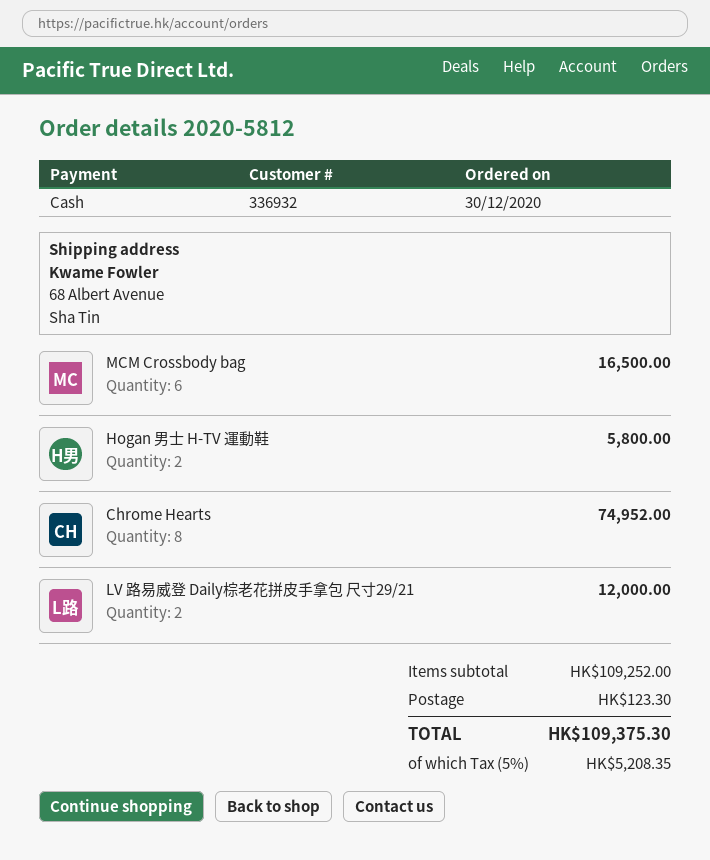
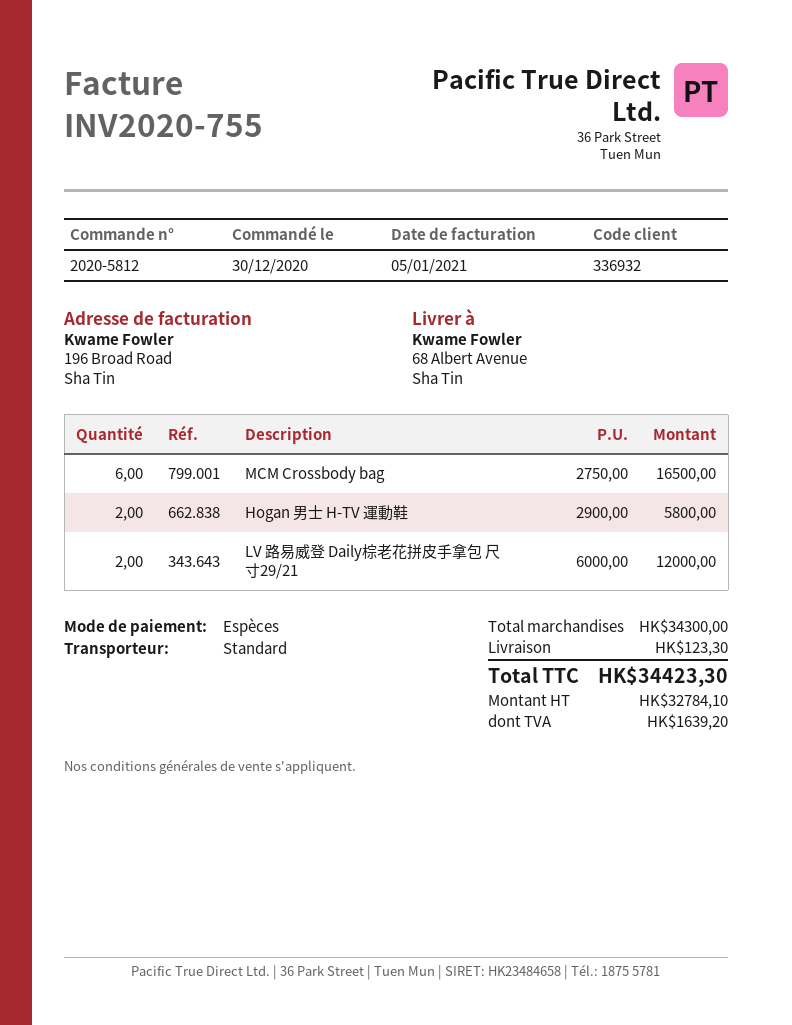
Chrome Hearts: 8 for 74952.00 -> none
subtotal: 109252.00 -> 34300.00
tax: 5208.35 -> 1639.20
total: 109375.30 -> 34423.30

